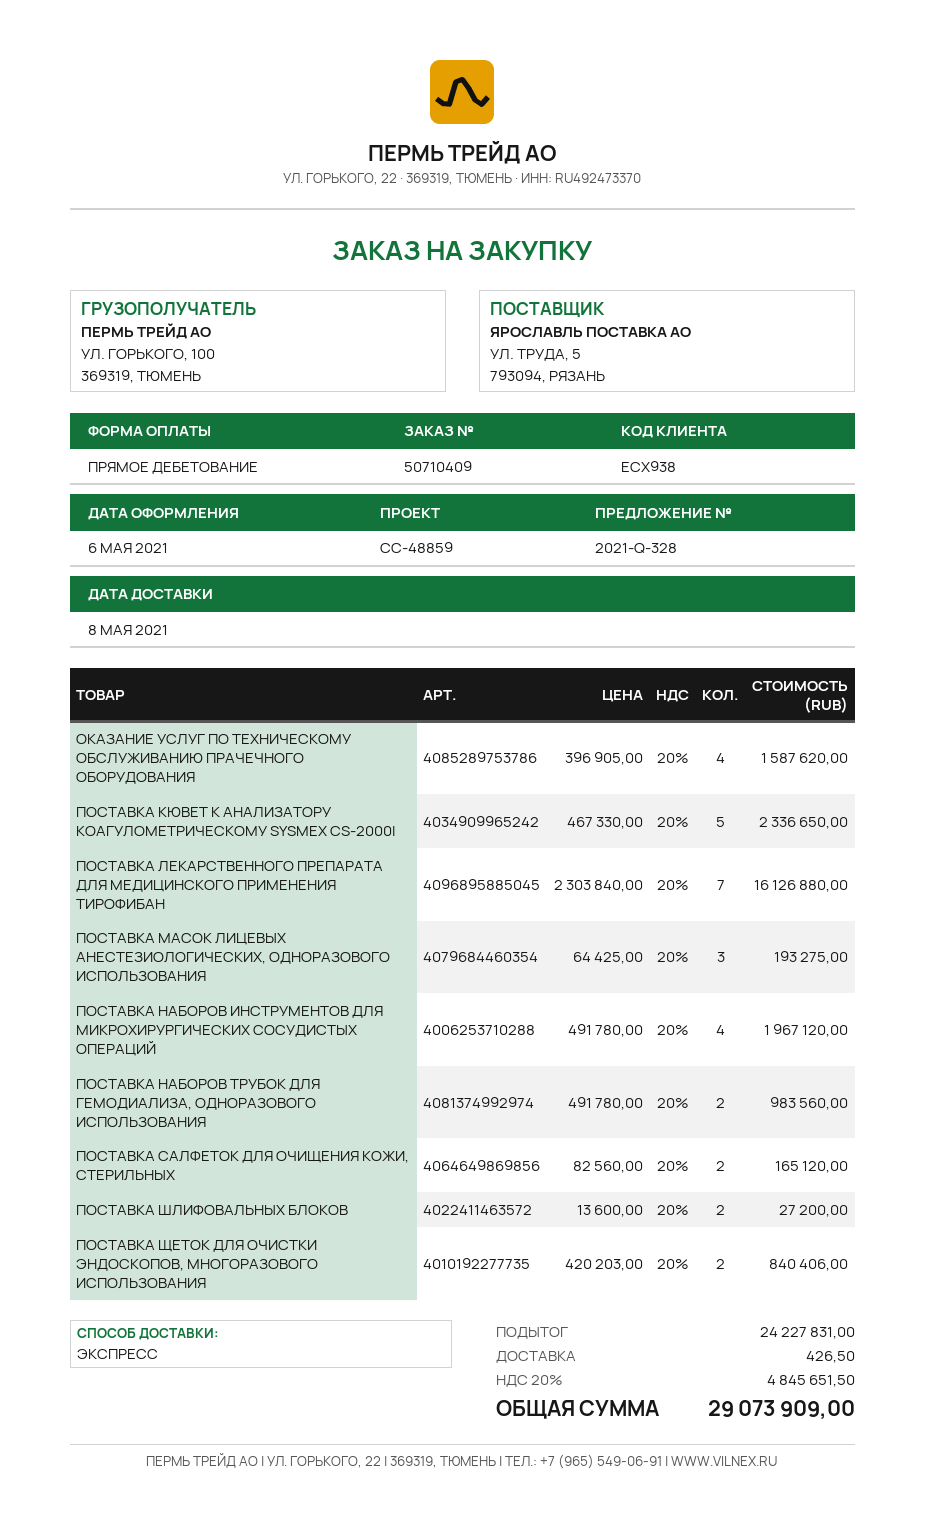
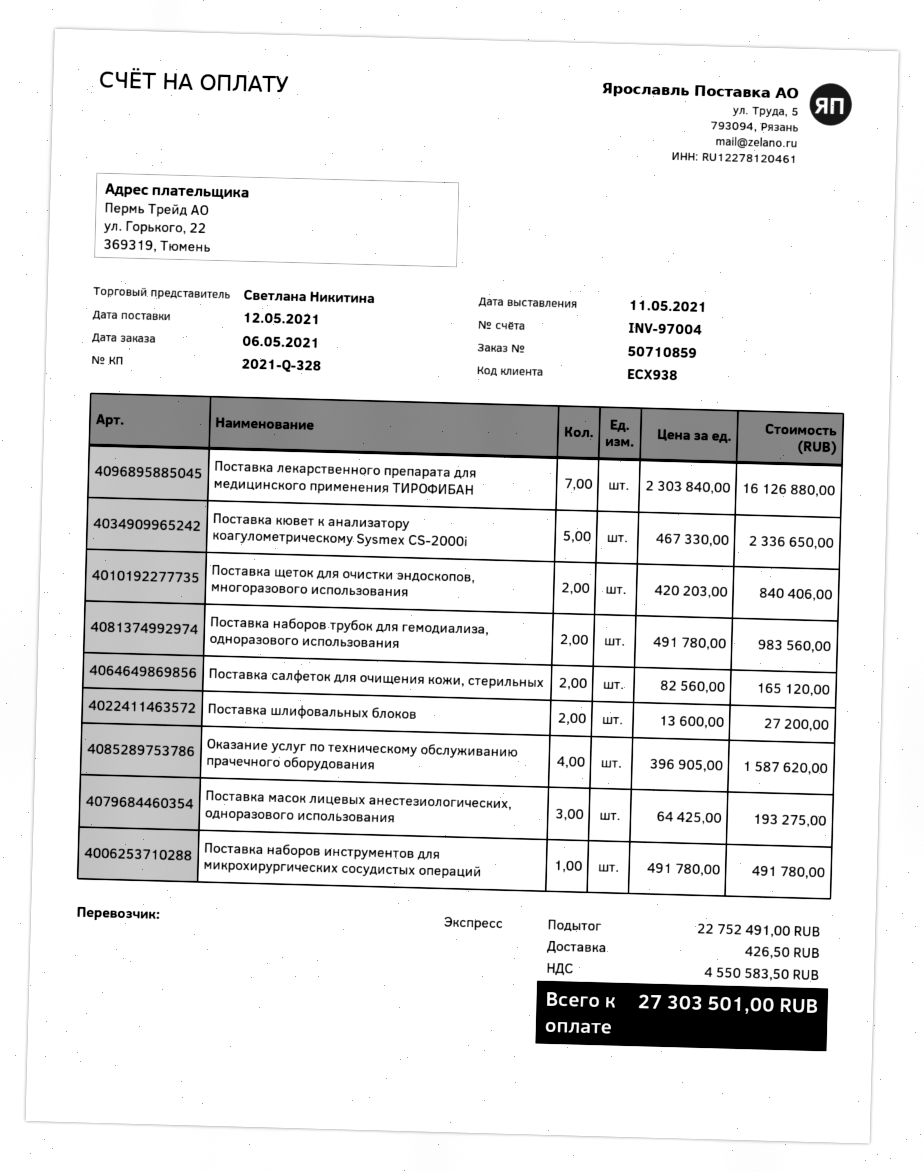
order number: 50710409 -> 50710859
delivery date: 2021-05-08 -> 2021-05-12
ПОСТАВКА НАБОРОВ ИНСТРУМЕНТОВ ДЛЯ МИКРОХИРУРГИЧЕСКИХ СОСУДИСТЫХ ОПЕРАЦИЙ: 4 x 491780.00 = 1967120.00 -> 1 x 491780.00 = 491780.00
subtotal: 24227831.00 -> 22752491.00
tax: 4845651.50 -> 4550583.50
total: 29073909.00 -> 27303501.00

